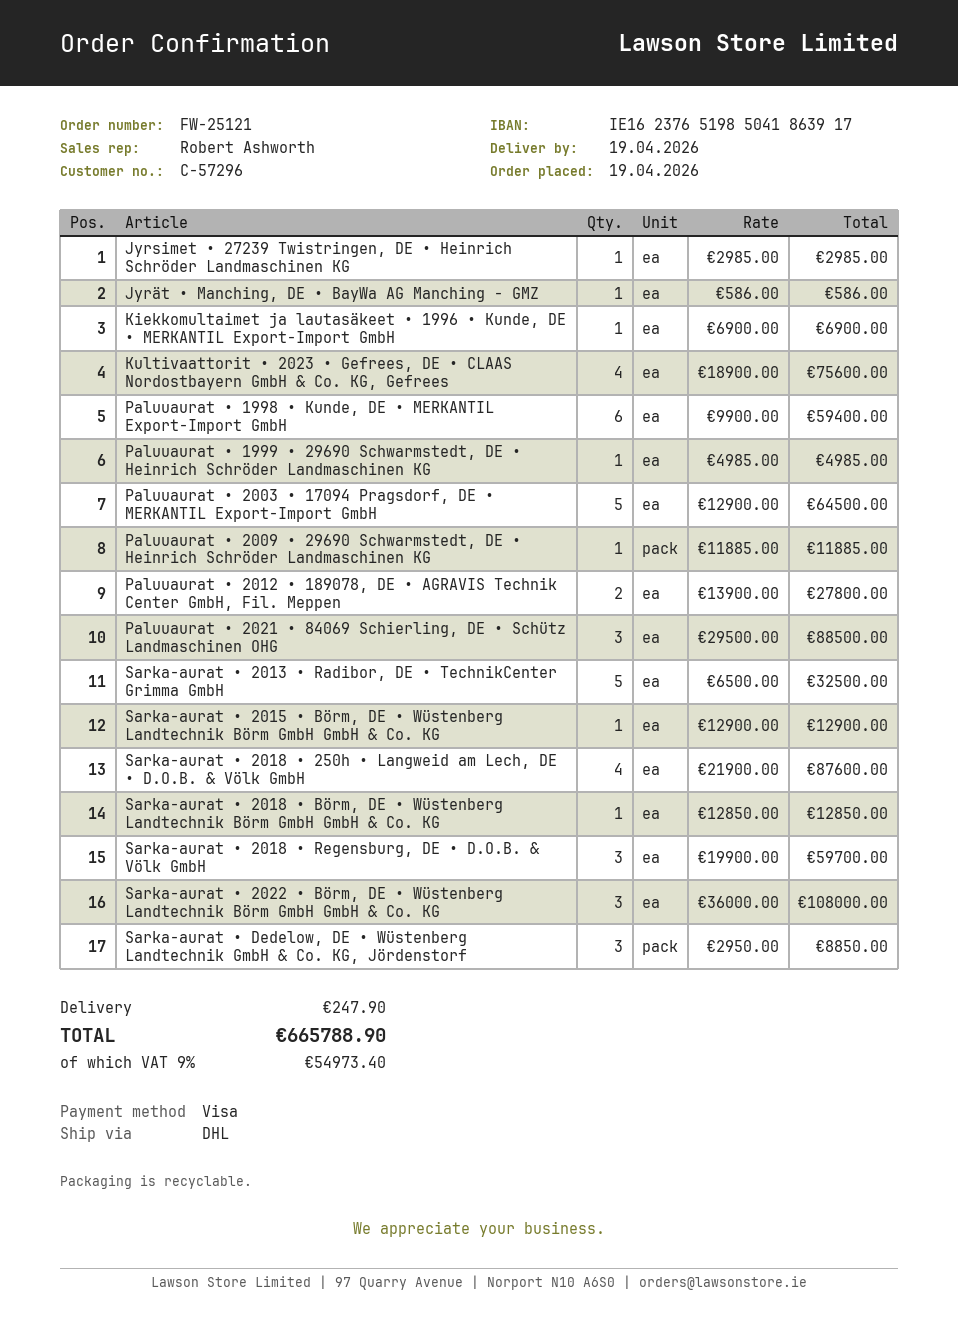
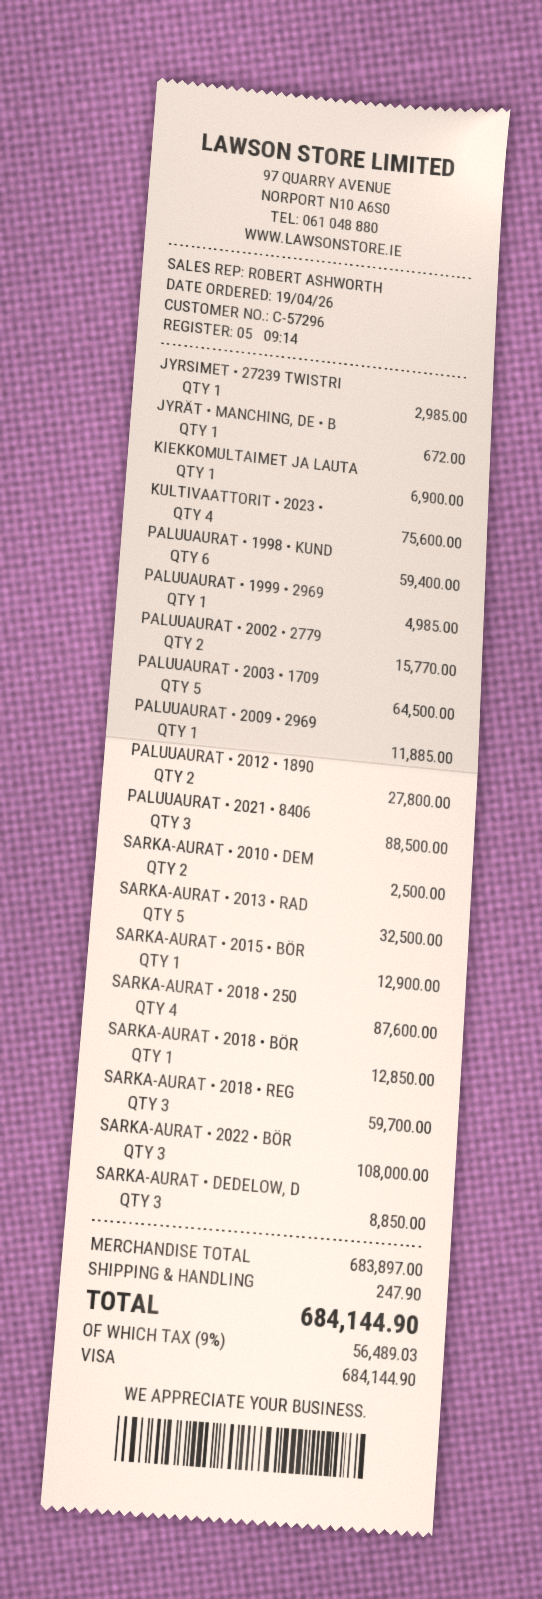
Jyrät • Manching, DE • BayWa AG Manching - GMZ: 1 for 586.00 -> 1 for 672.00
PALUUAURAT • 2002 • 2779: none -> 2 for 15770.00
SARKA-AURAT • 2010 • DEM: none -> 2 for 2500.00
tax: 9% = 54973.40 -> 9% = 56489.03
total: 665788.90 -> 684144.90

